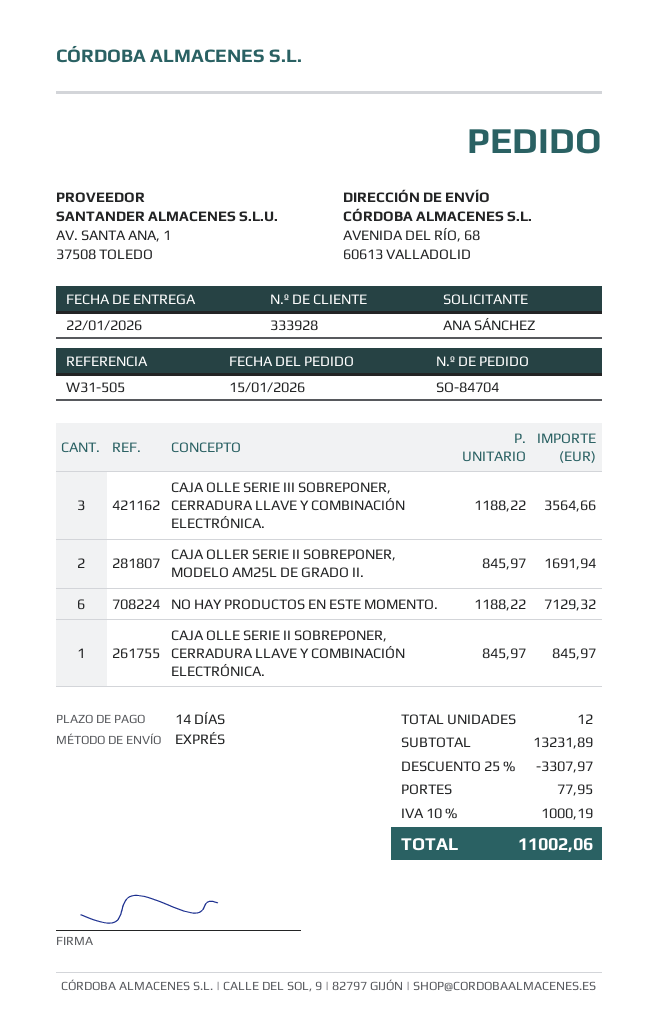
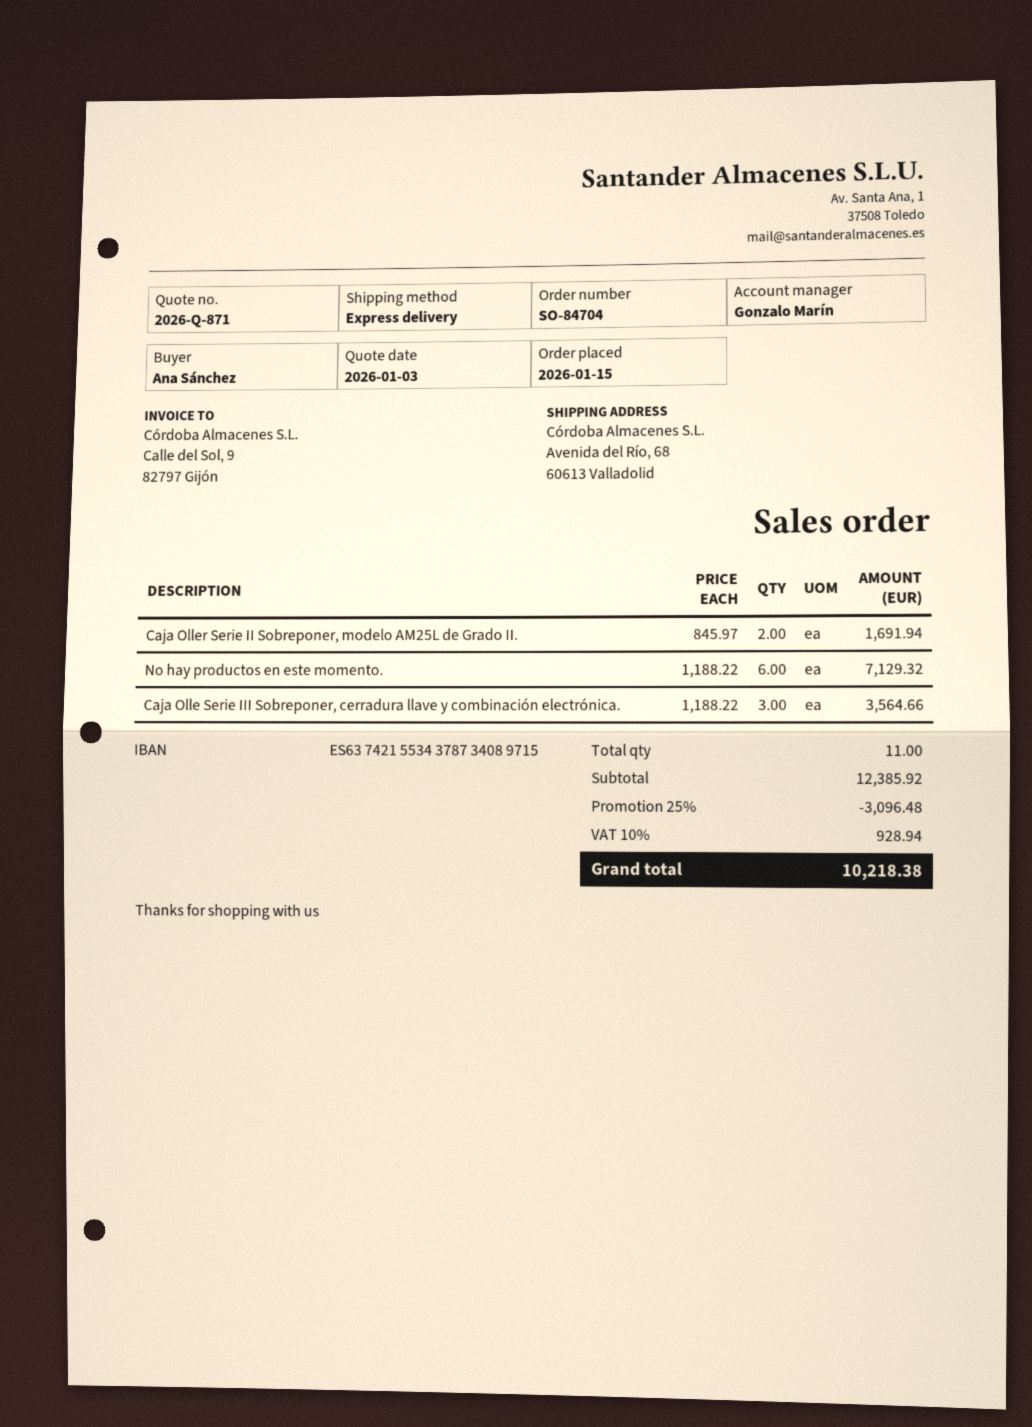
CAJA OLLE SERIE II SOBREPONER, CERRADURA LLAVE Y COMBINACIÓN ELECTRÓNICA.: 1 x 845.97 = 845.97 -> none
total quantity: 12 -> 11
subtotal: 13231.89 -> 12385.92
discount: 25% = 3307.97 -> 25% = 3096.48
shipping: 77.95 -> none
tax: 10% = 1000.19 -> 10% = 928.94
total: 11002.06 -> 10218.38

